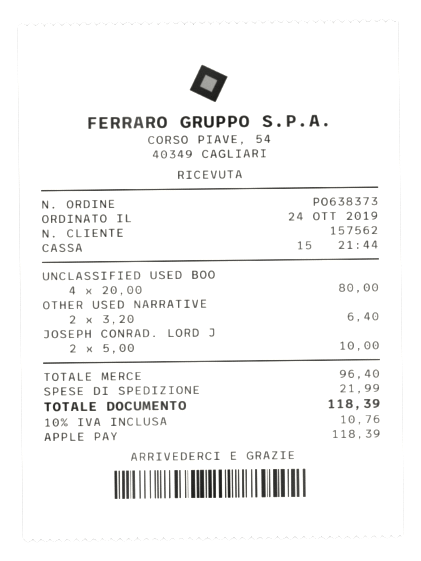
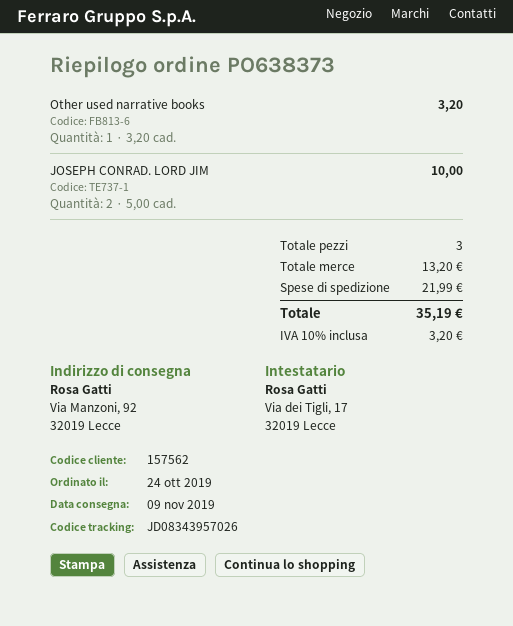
UNCLASSIFIED USED BOO: 4 x 20.00 = 80.00 -> none
OTHER USED NARRATIVE: 2 x 3.20 = 6.40 -> 1 x 3.20 = 3.20
subtotal: 96.40 -> 13.20
tax: 10% = 10.76 -> 10% = 3.20
total: 118.39 -> 35.19

